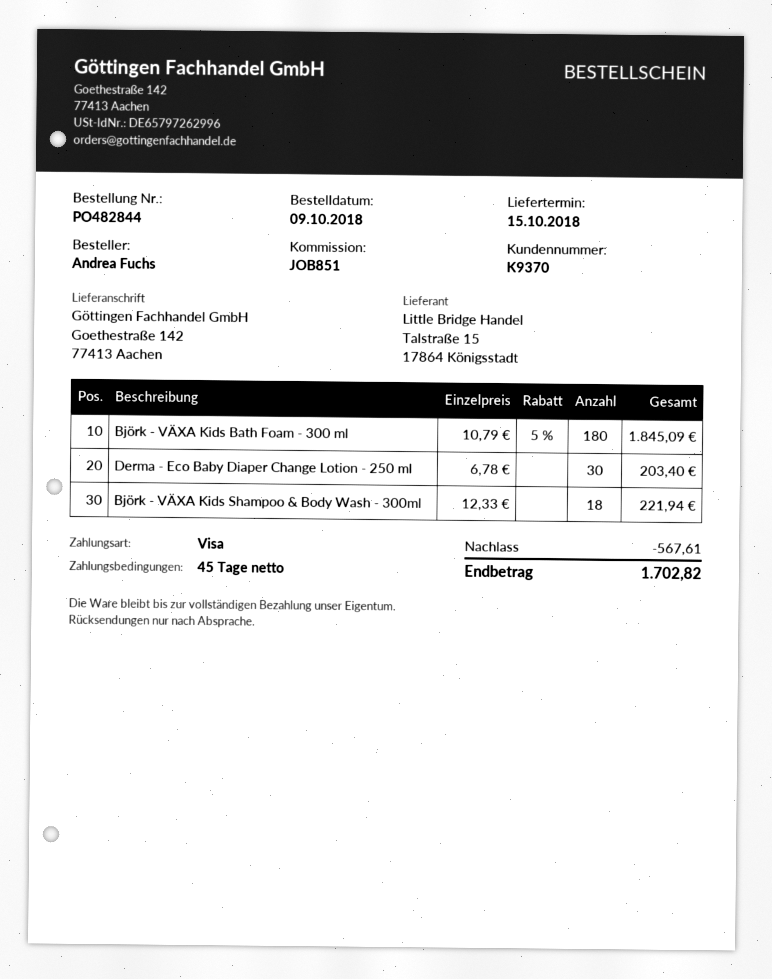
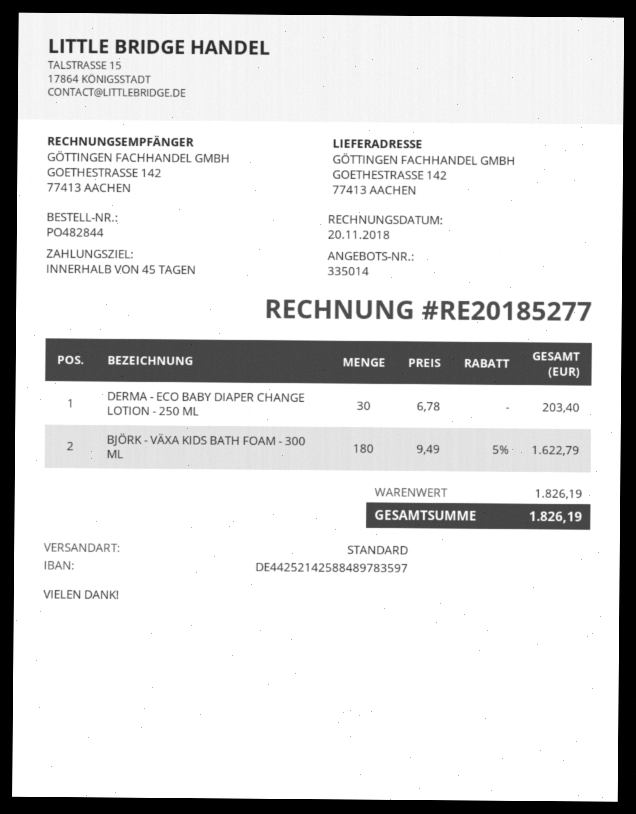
Björk - VÄXA Kids Bath Foam - 300 ml: 180 x 10.79 - 5% = 1845.09 -> 180 x 9.49 - 5% = 1622.79
Björk - VÄXA Kids Shampoo & Body Wash - 300ml: 18 x 12.33 = 221.94 -> none
discount: 567.61 -> none
total: 1702.82 -> 1826.19

